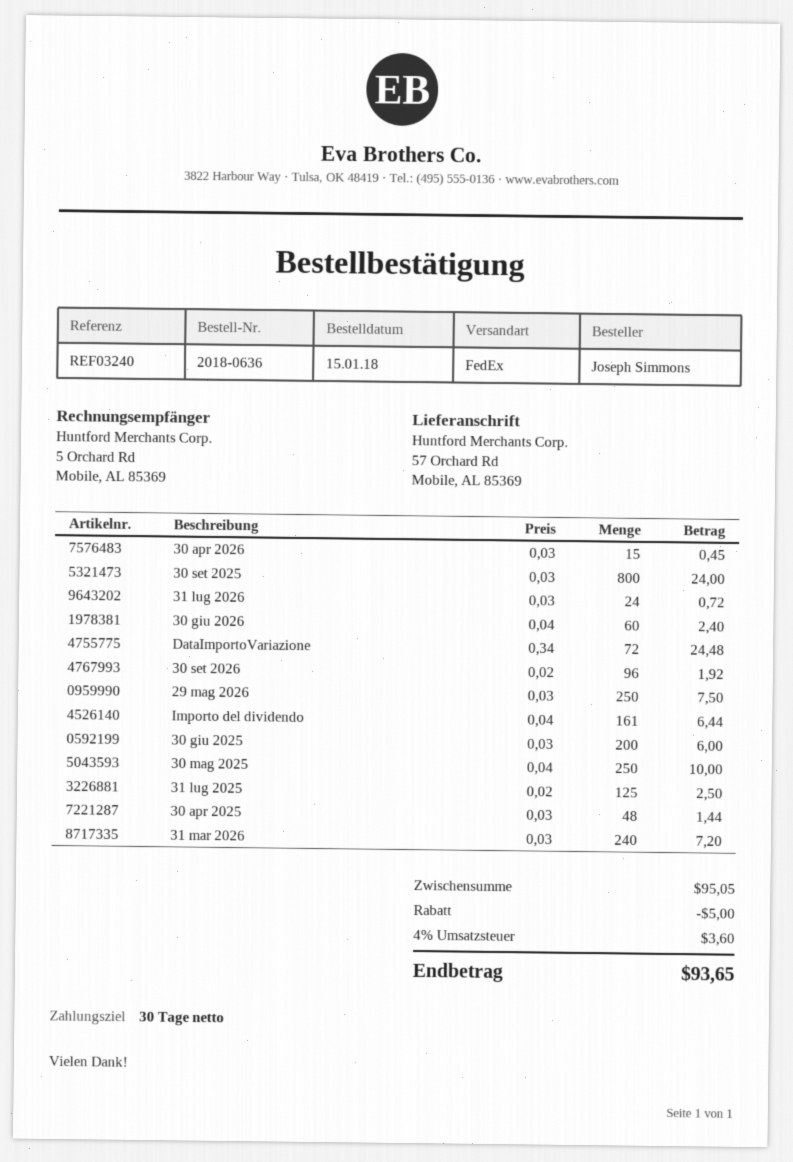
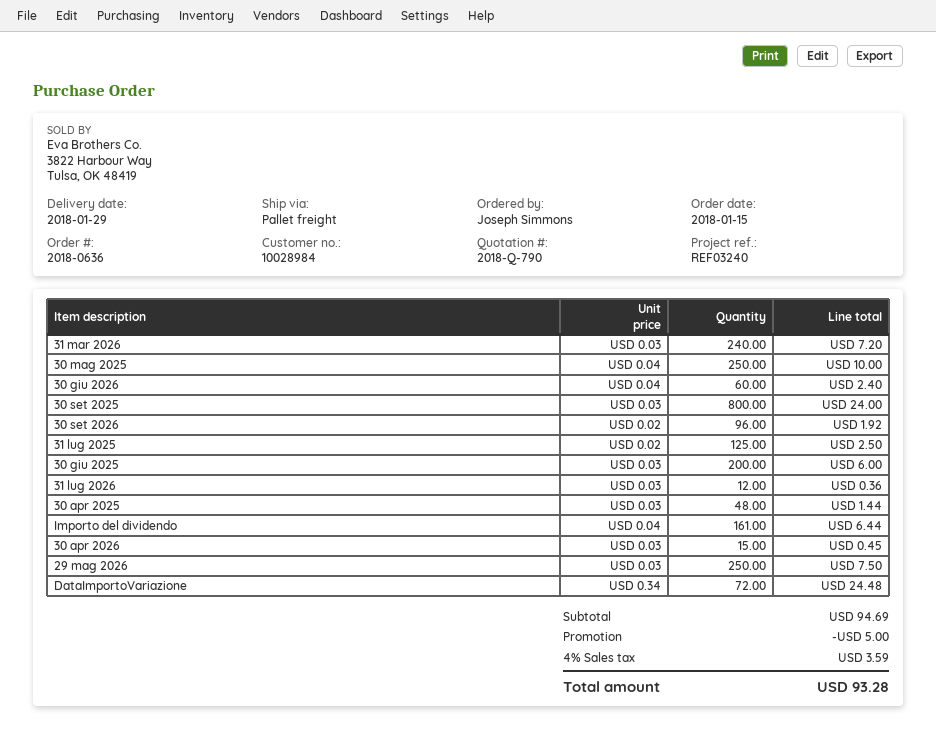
shipping method: FedEx -> pallet freight
31 lug 2026: 24 x 0.03 = 0.72 -> 12 x 0.03 = 0.36
subtotal: 95.05 -> 94.69
tax: 4% = 3.60 -> 4% = 3.59
total: 93.65 -> 93.28

